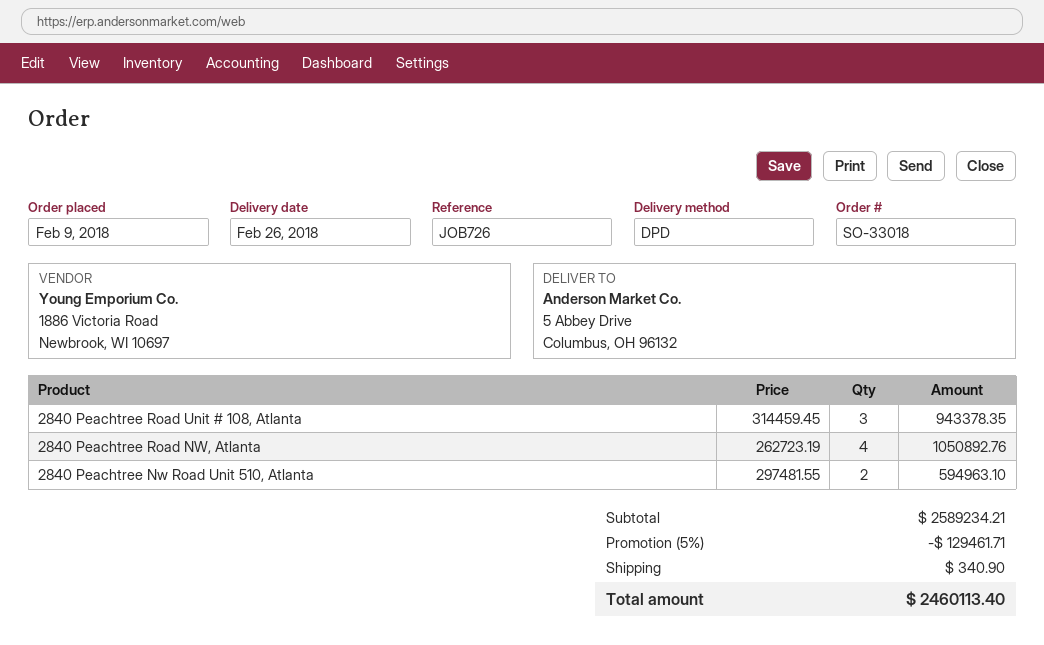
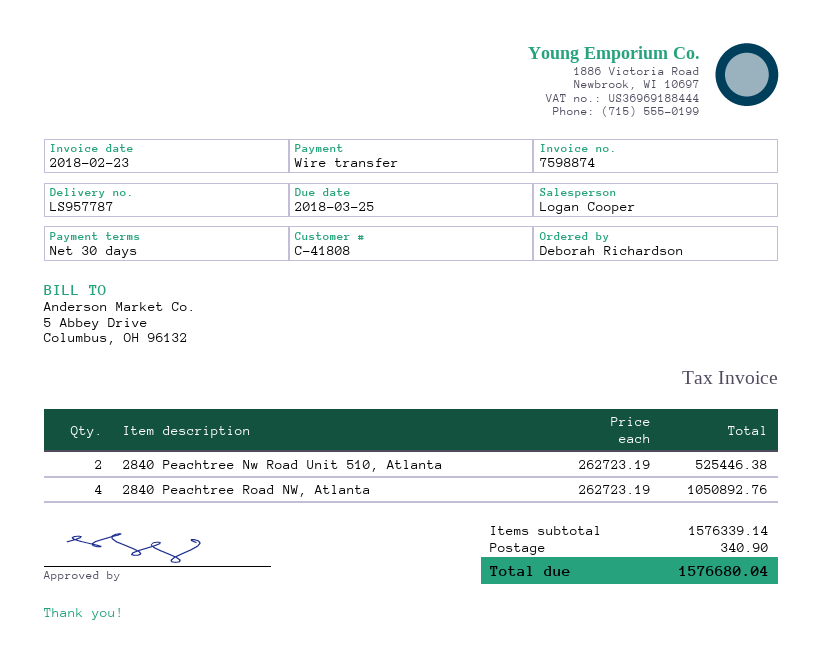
2840 Peachtree Road Unit # 108, Atlanta: 3 x 314459.45 = 943378.35 -> none
2840 Peachtree Nw Road Unit 510, Atlanta: 2 x 297481.55 = 594963.10 -> 2 x 262723.19 = 525446.38
subtotal: 2589234.21 -> 1576339.14
discount: 5% = 129461.71 -> none
total: 2460113.40 -> 1576680.04

